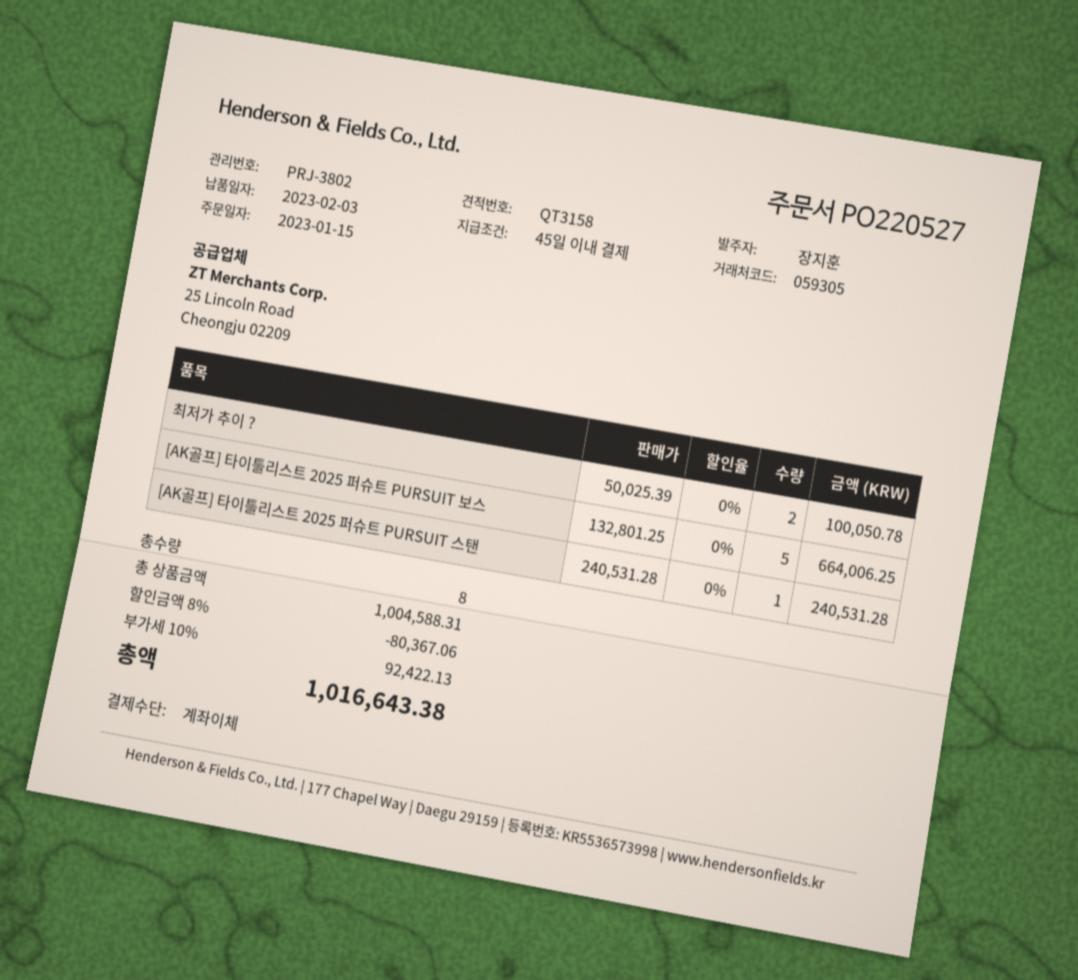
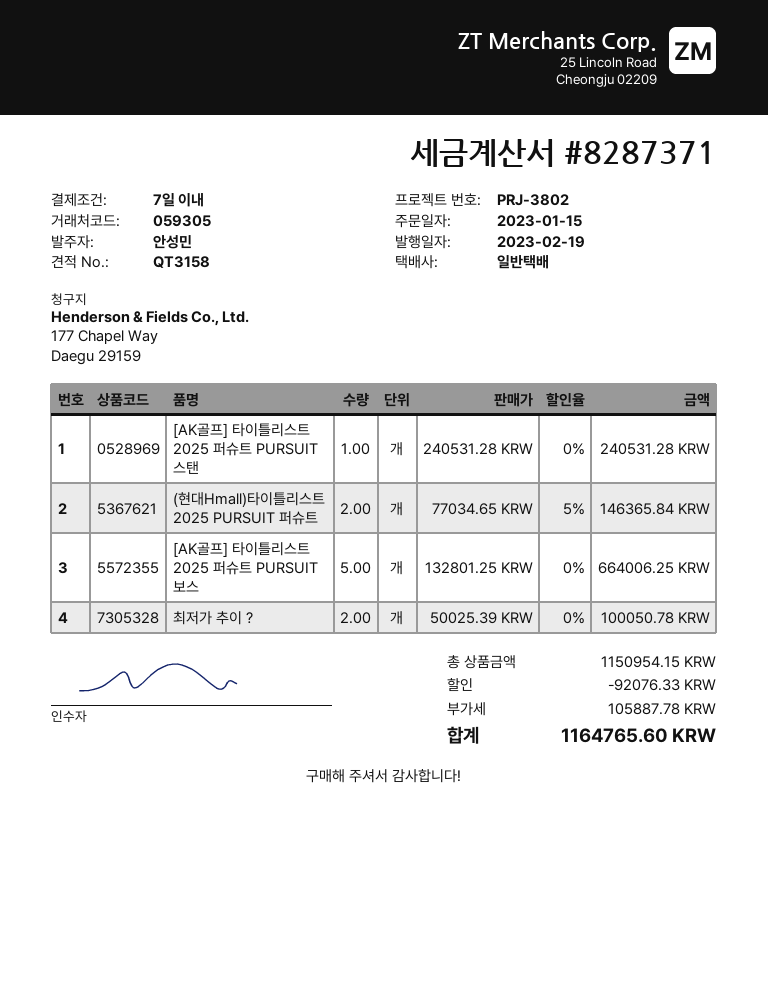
payment terms: 45 days -> 7 days
ordered by: 장지훈 -> 안성민
(현대Hmall)타이틀리스트 2025 PURSUIT 퍼슈트: none -> 2 x 77034.65 - 5% = 146365.84
subtotal: 1004588.31 -> 1150954.15
discount: 80367.06 -> 92076.33
tax: 92422.13 -> 105887.78
total: 1016643.38 -> 1164765.60

